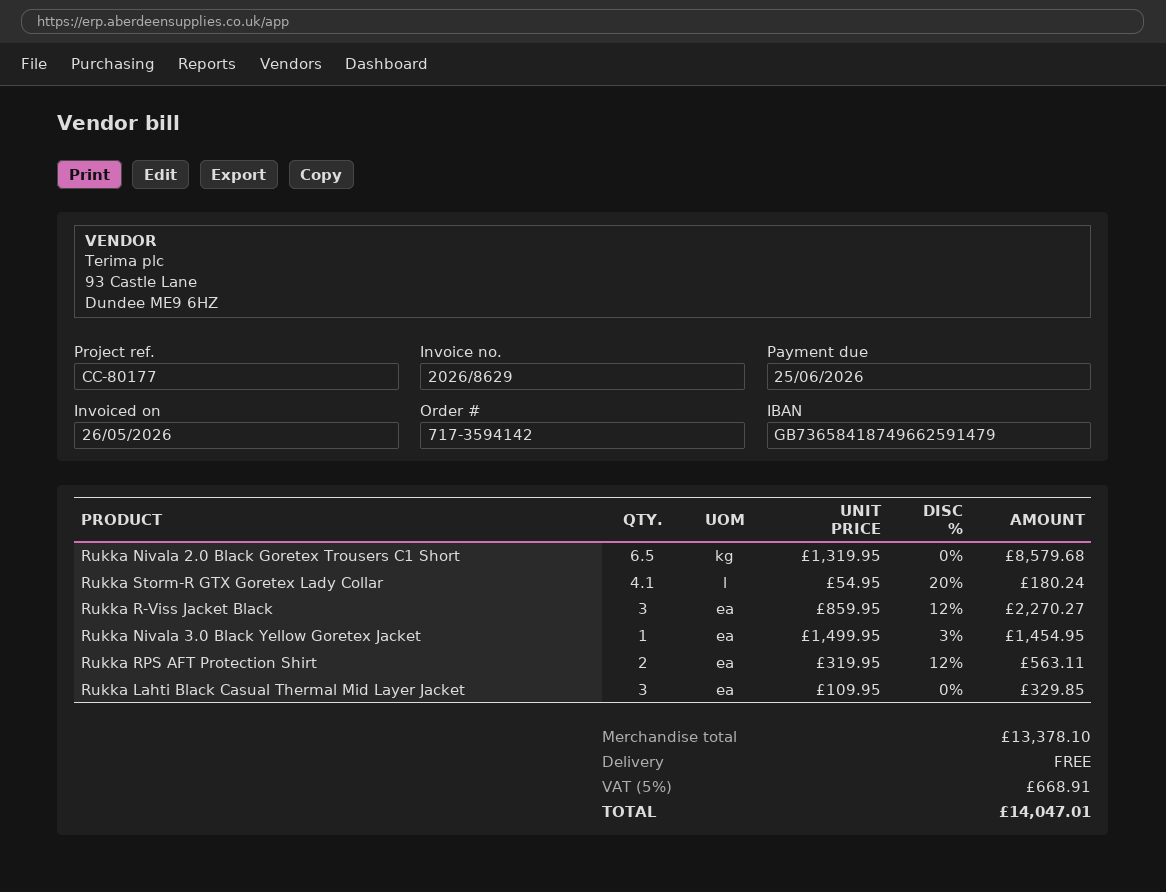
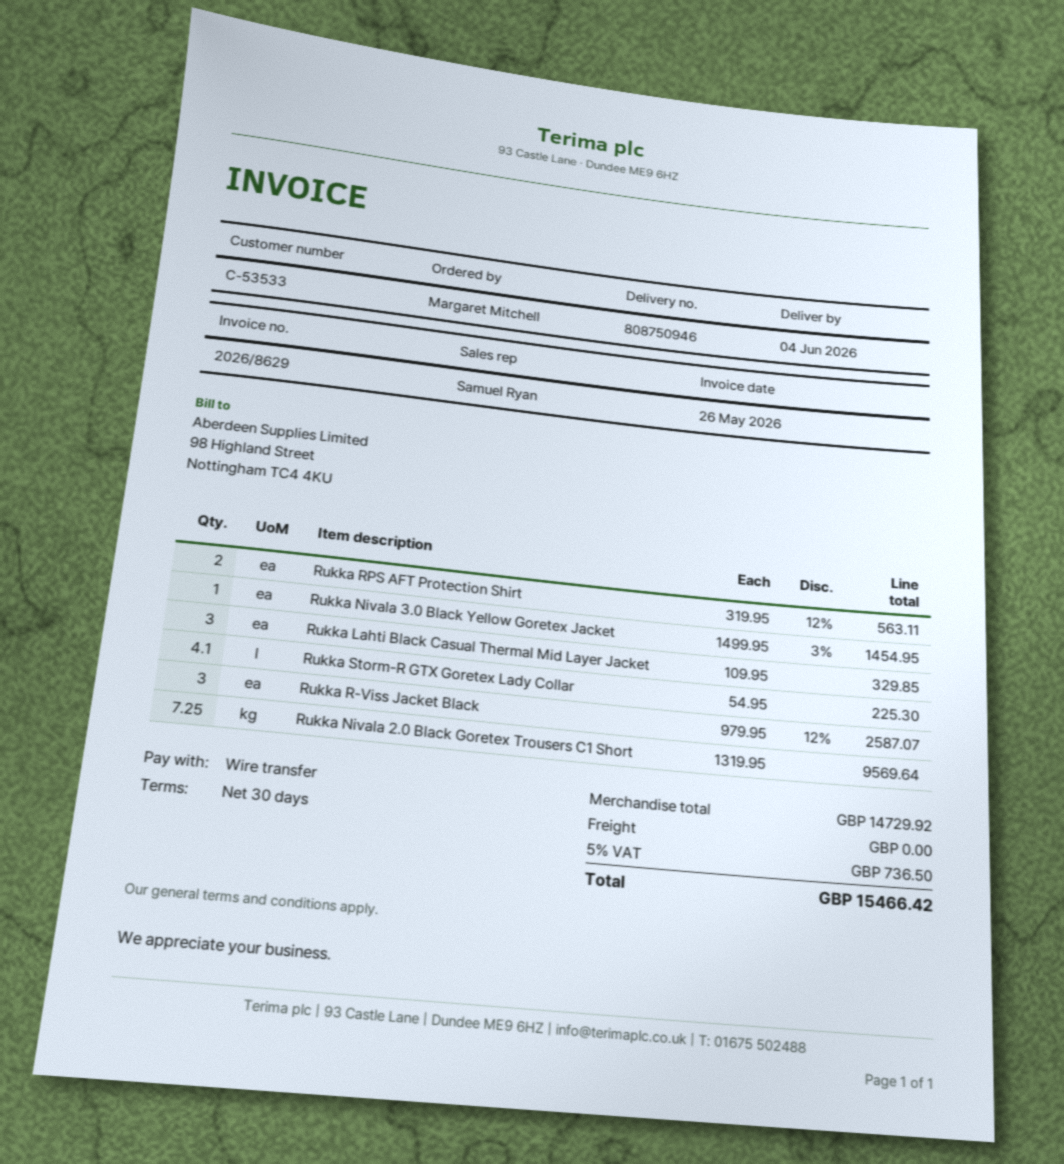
Rukka Nivala 2.0 Black Goretex Trousers C1 Short: 6.5 x 1319.95 = 8579.68 -> 7.25 x 1319.95 = 9569.64
Rukka Storm-R GTX Goretex Lady Collar: 4.1 x 54.95 - 20% = 180.24 -> 4.1 x 54.95 = 225.30
Rukka R-Viss Jacket Black: 3 x 859.95 - 12% = 2270.27 -> 3 x 979.95 - 12% = 2587.07
subtotal: 13378.10 -> 14729.92
tax: 5% = 668.91 -> 5% = 736.50
total: 14047.01 -> 15466.42

